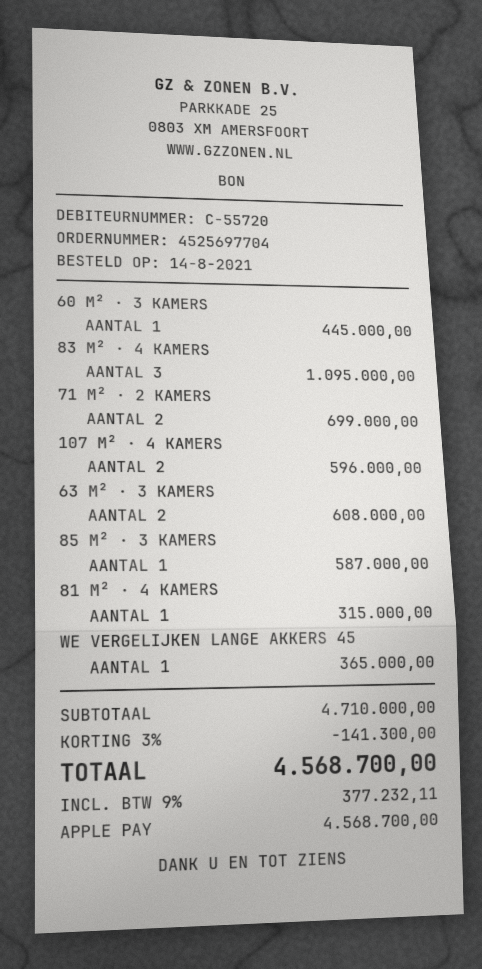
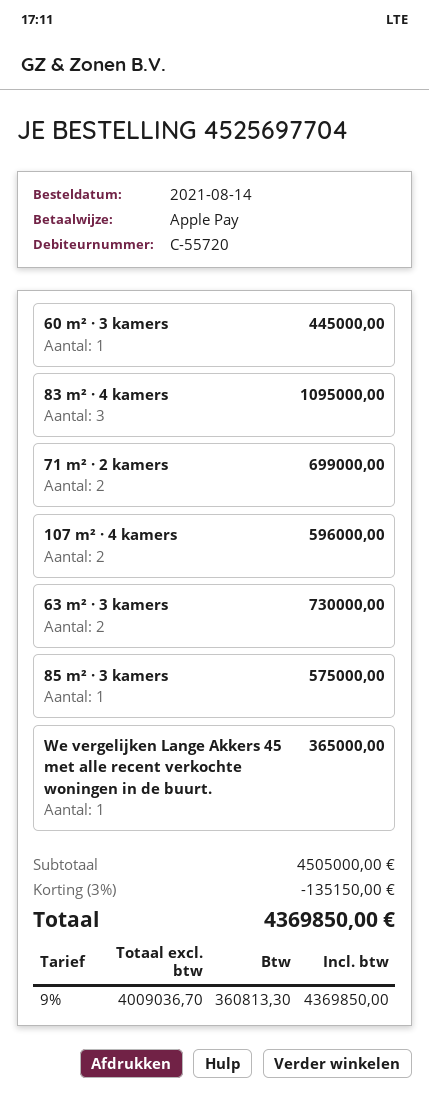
63 M² · 3 KAMERS: 2 for 608000.00 -> 2 for 730000.00
85 M² · 3 KAMERS: 1 for 587000.00 -> 1 for 575000.00
81 M² · 4 KAMERS: 1 for 315000.00 -> none
subtotal: 4710000.00 -> 4505000.00
discount: 3% = 141300.00 -> 3% = 135150.00
tax: 9% = 377232.11 -> 9% = 360813.30
total: 4568700.00 -> 4369850.00

